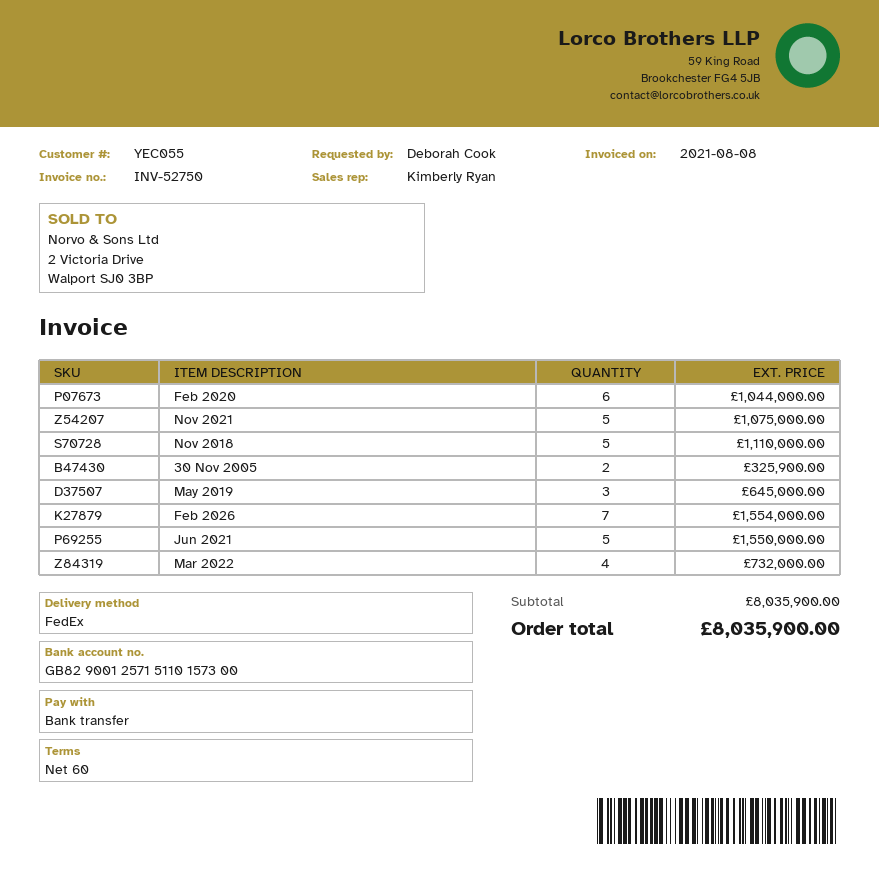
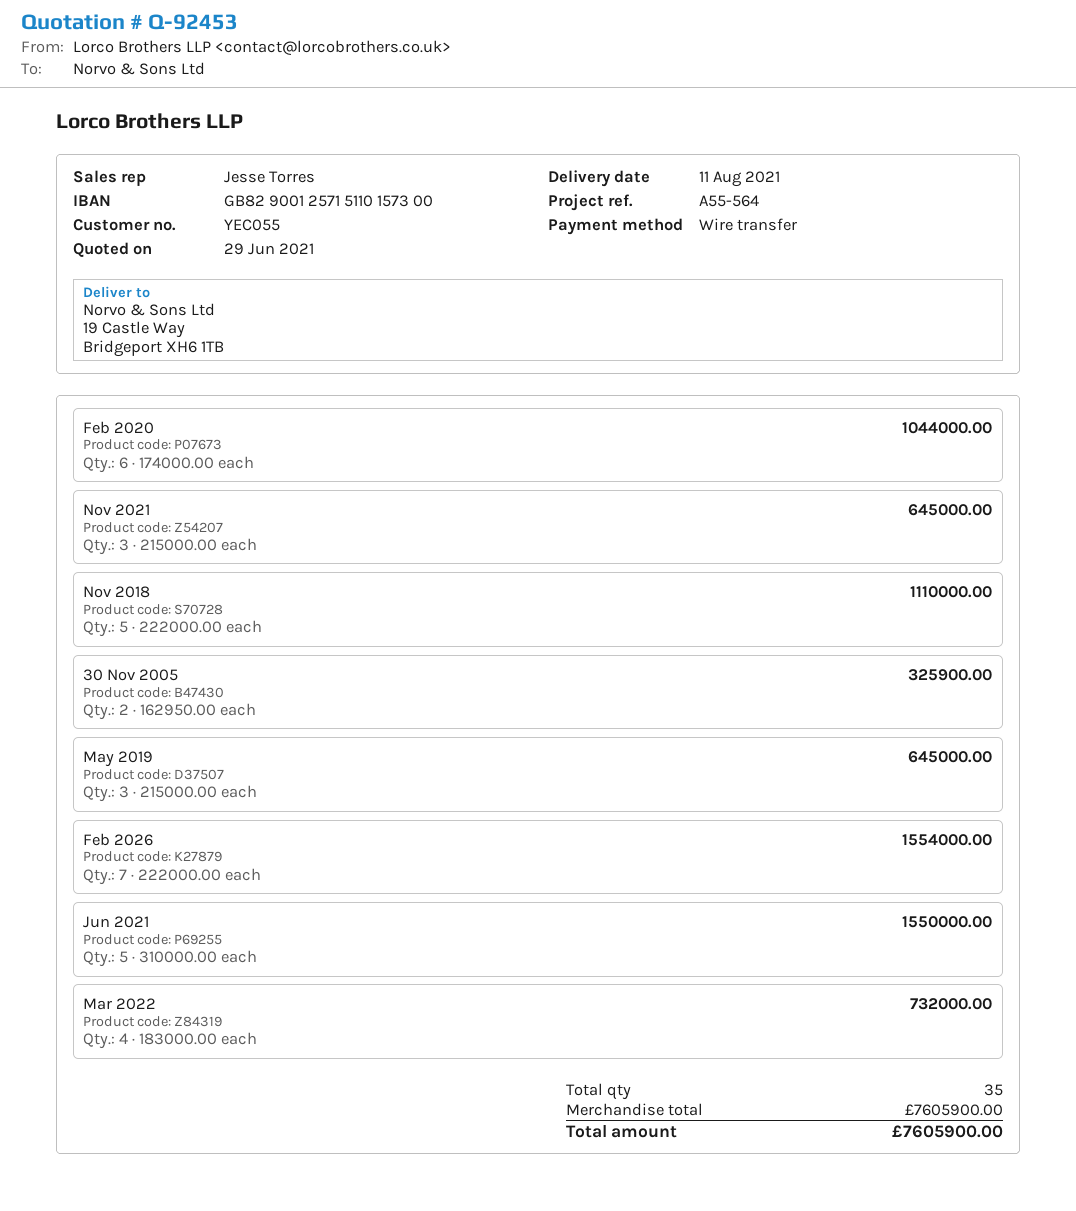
sales rep: Kimberly Ryan -> Jesse Torres
Nov 2021: 5 for 1075000.00 -> 3 for 645000.00
subtotal: 8035900.00 -> 7605900.00
total: 8035900.00 -> 7605900.00

